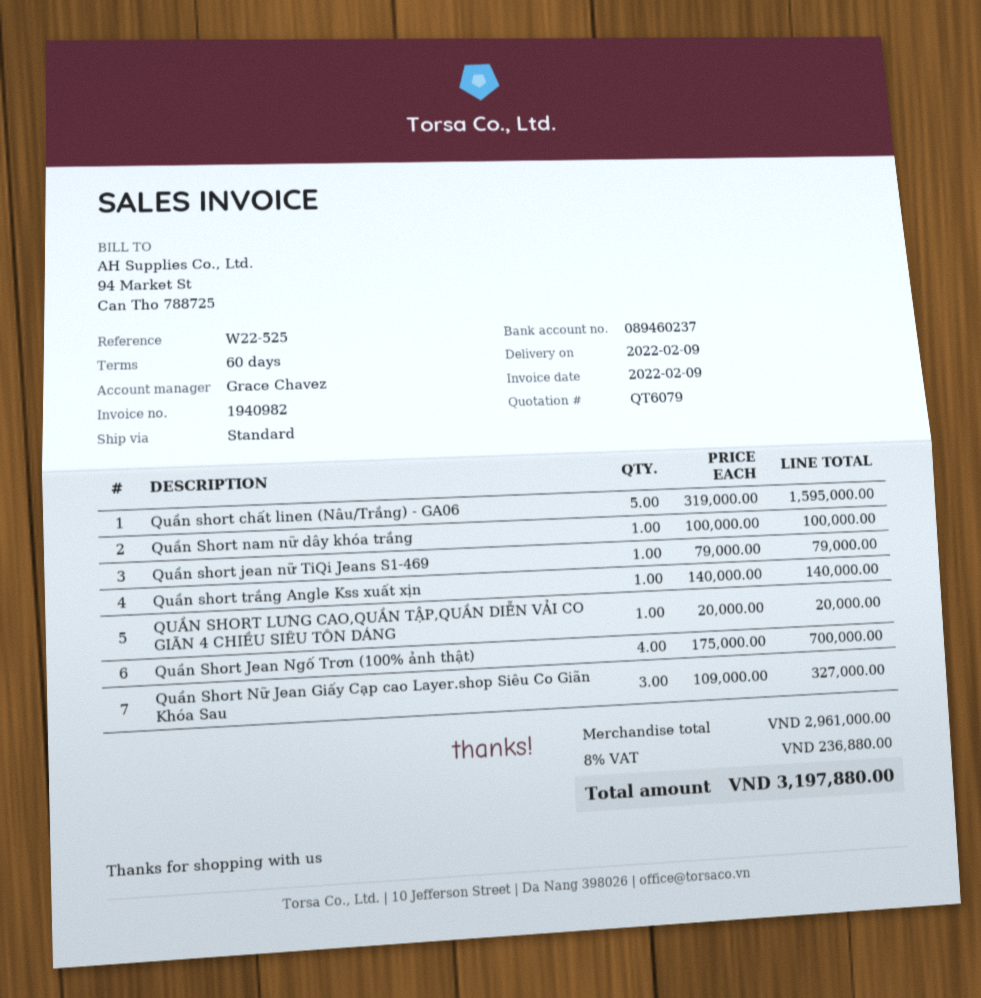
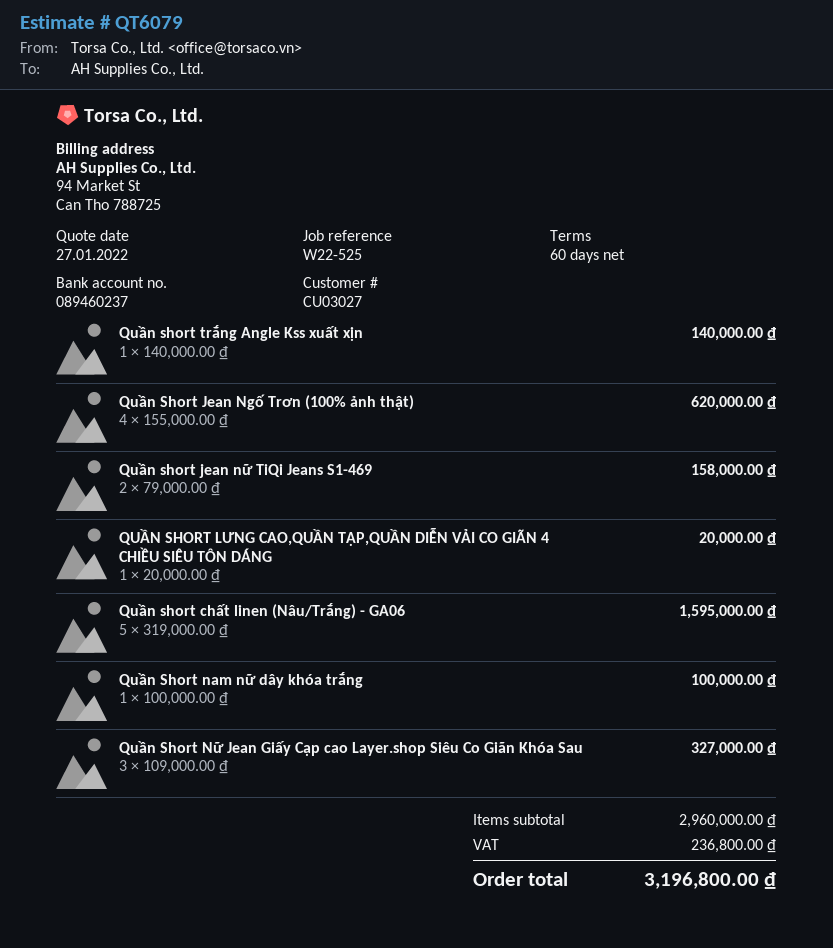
Quần short jean nữ TiQi Jeans S1-469: 1 x 79000.00 = 79000.00 -> 2 x 79000.00 = 158000.00
Quần Short Jean Ngố Trơn (100% ảnh thật): 4 x 175000.00 = 700000.00 -> 4 x 155000.00 = 620000.00
subtotal: 2961000.00 -> 2960000.00
tax: 236880.00 -> 236800.00
total: 3197880.00 -> 3196800.00

